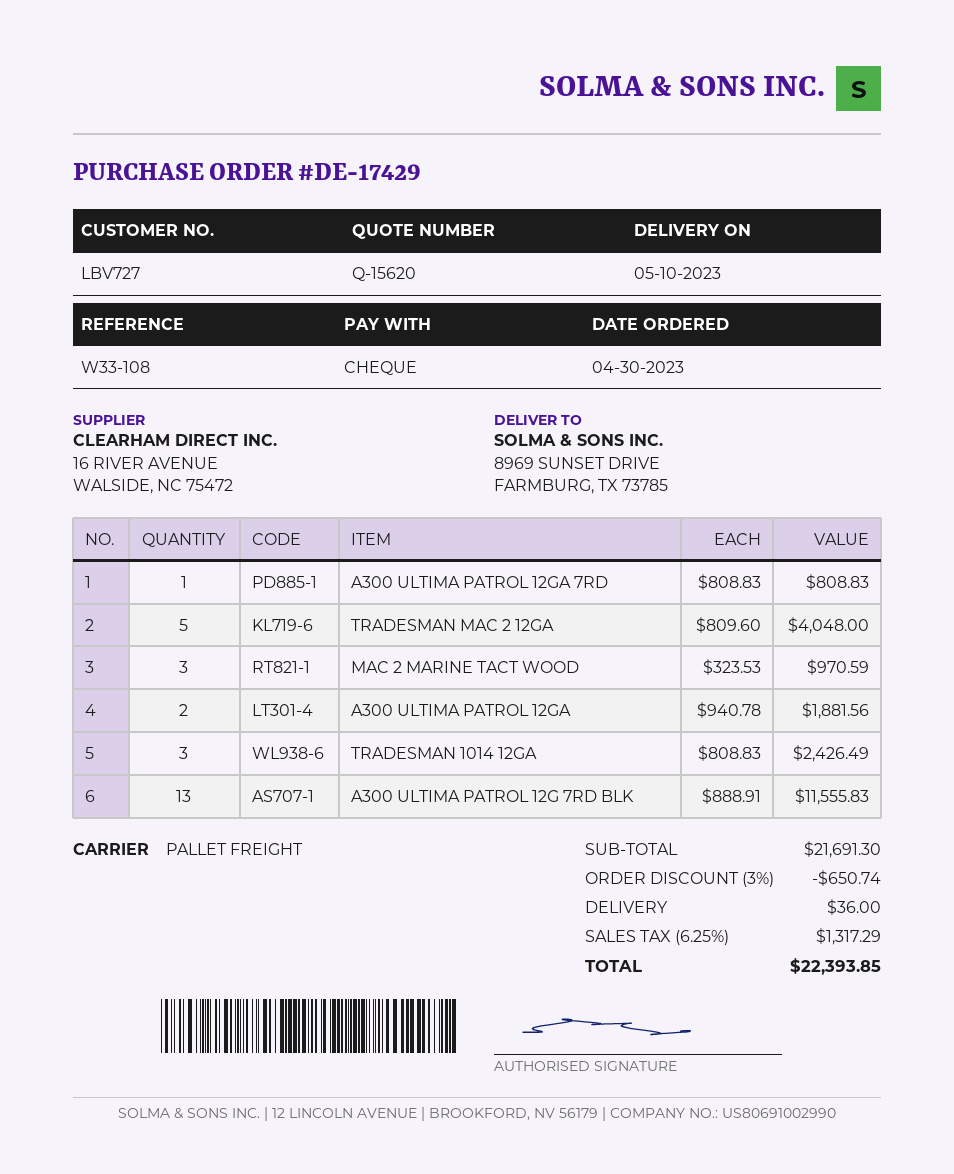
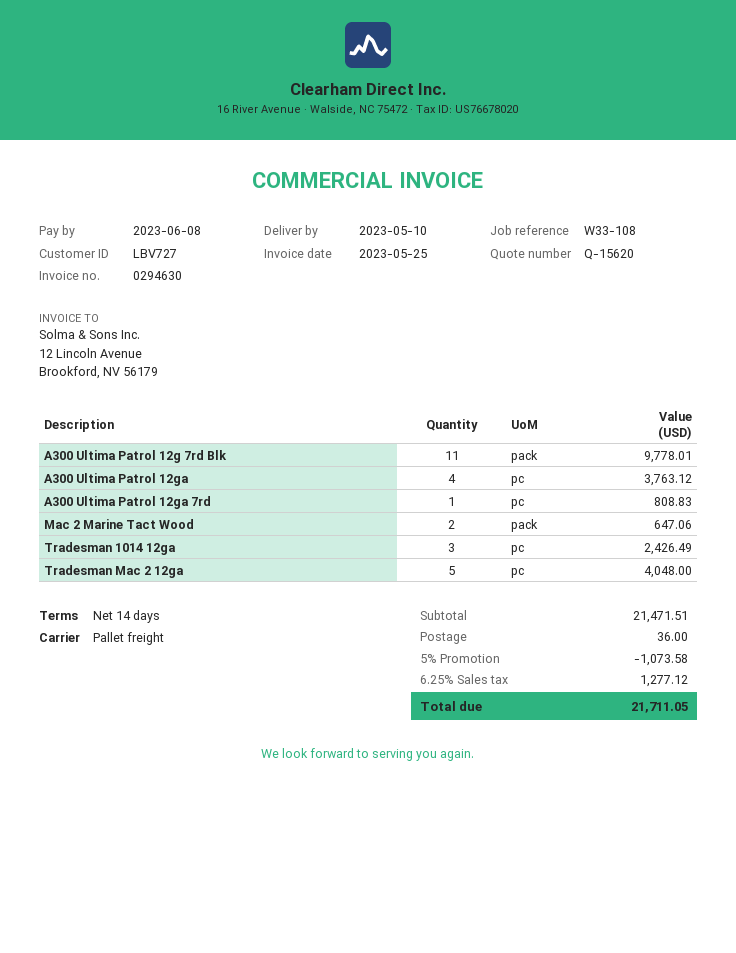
MAC 2 MARINE TACT WOOD: 3 for 970.59 -> 2 for 647.06
A300 ULTIMA PATROL 12GA: 2 for 1881.56 -> 4 for 3763.12
A300 ULTIMA PATROL 12G 7RD BLK: 13 for 11555.83 -> 11 for 9778.01
subtotal: 21691.30 -> 21471.51
discount: 3% = 650.74 -> 5% = 1073.58
tax: 6.25% = 1317.29 -> 6.25% = 1277.12
total: 22393.85 -> 21711.05

